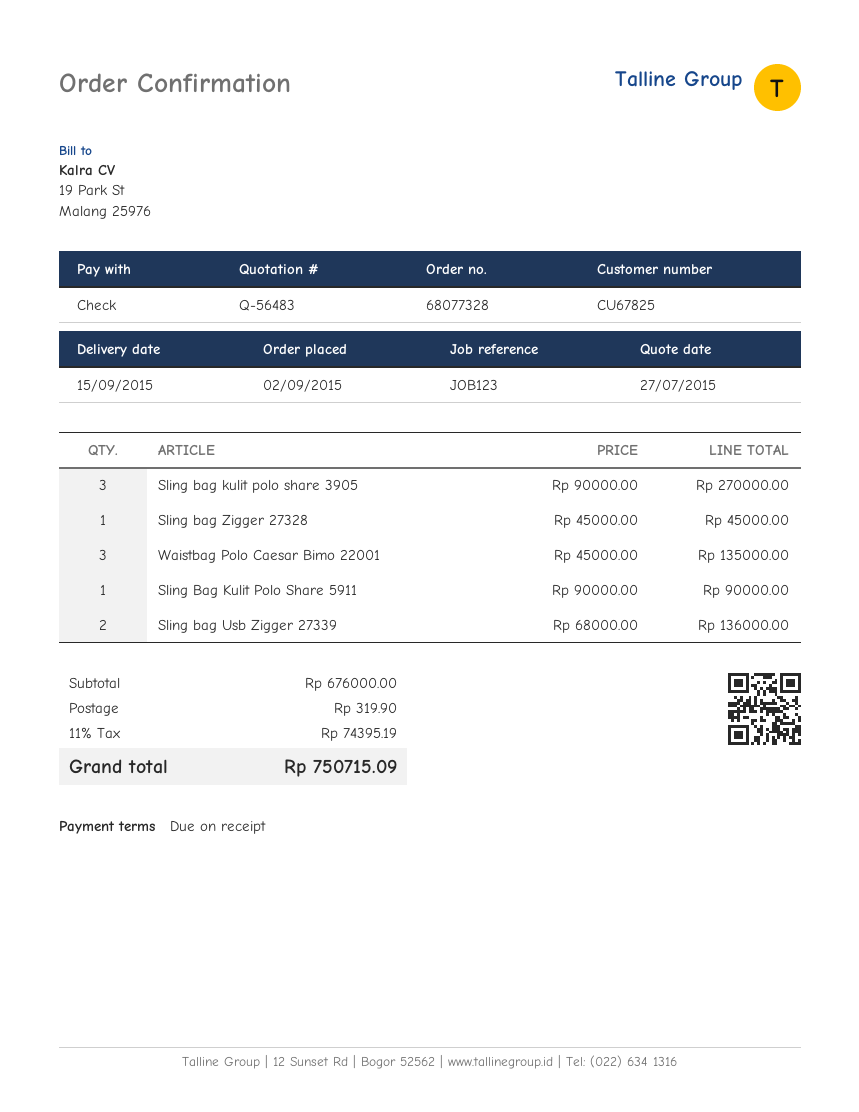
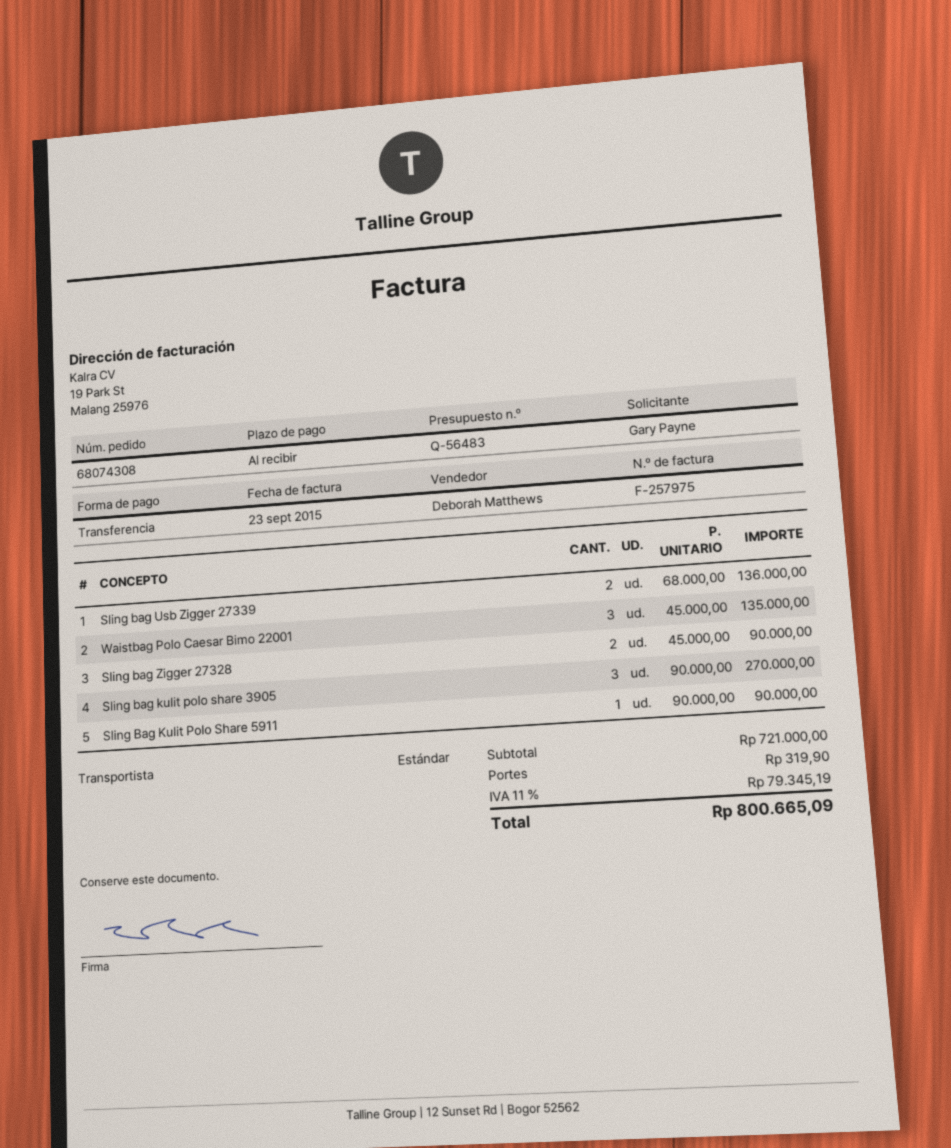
order number: 68077328 -> 68074308
payment method: cheque -> bank transfer
Sling bag Zigger 27328: 1 x 45000.00 = 45000.00 -> 2 x 45000.00 = 90000.00
subtotal: 676000.00 -> 721000.00
tax: 11% = 74395.19 -> 11% = 79345.19
total: 750715.09 -> 800665.09

